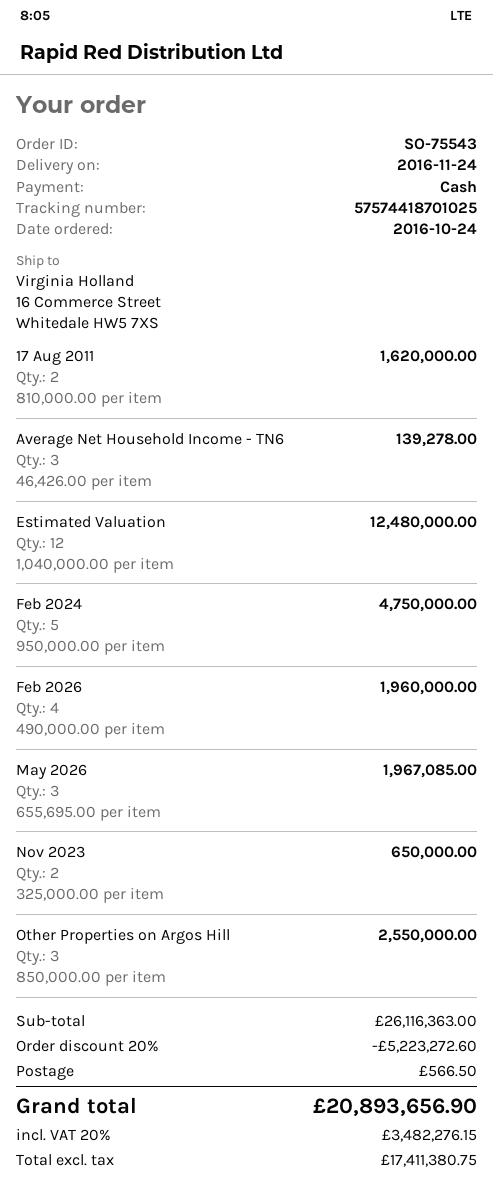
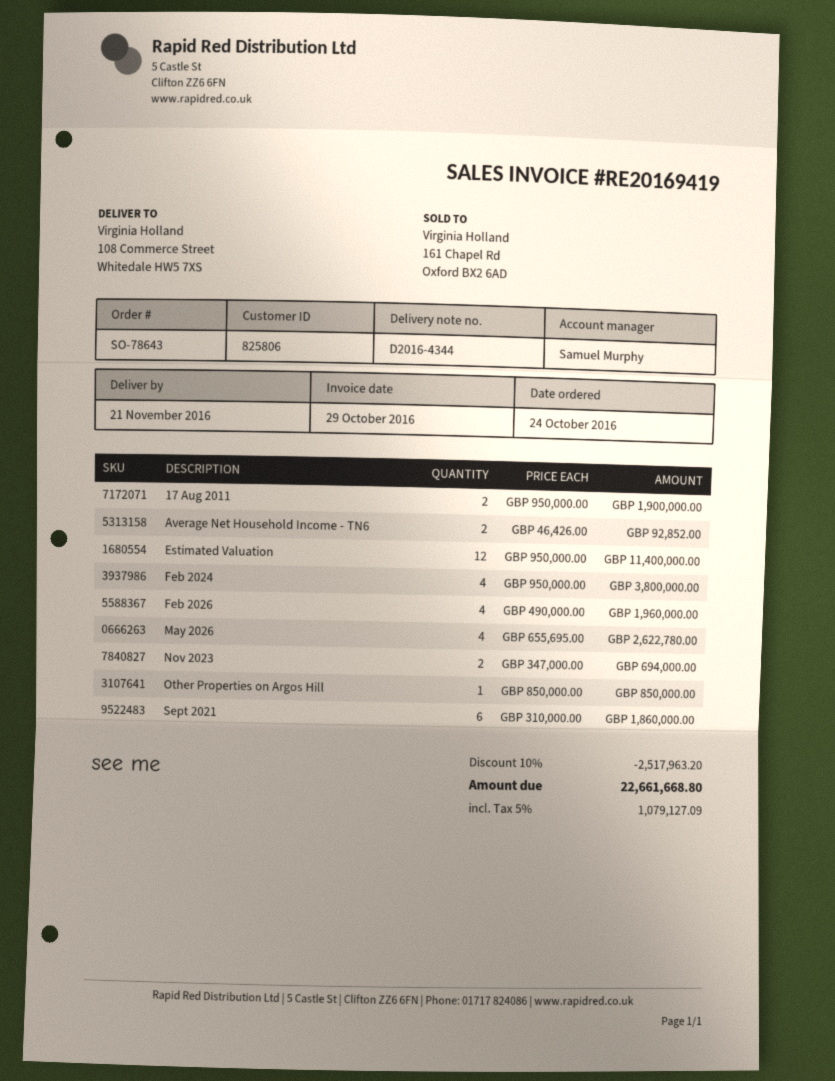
order number: SO-75543 -> SO-78643
delivery date: 2016-11-24 -> 2016-11-21
ship to: 16 Commerce Street, Whitedale HW5 7XS -> 108 Commerce Street, Whitedale HW5 7XS
17 Aug 2011: 2 x 810000.00 = 1620000.00 -> 2 x 950000.00 = 1900000.00
Average Net Household Income - TN6: 3 x 46426.00 = 139278.00 -> 2 x 46426.00 = 92852.00
Estimated Valuation: 12 x 1040000.00 = 12480000.00 -> 12 x 950000.00 = 11400000.00
Feb 2024: 5 x 950000.00 = 4750000.00 -> 4 x 950000.00 = 3800000.00
May 2026: 3 x 655695.00 = 1967085.00 -> 4 x 655695.00 = 2622780.00
Nov 2023: 2 x 325000.00 = 650000.00 -> 2 x 347000.00 = 694000.00
Other Properties on Argos Hill: 3 x 850000.00 = 2550000.00 -> 1 x 850000.00 = 850000.00
Sept 2021: none -> 6 x 310000.00 = 1860000.00
discount: 20% = 5223272.60 -> 10% = 2517963.20
shipping: 566.50 -> none
tax: 20% = 3482276.15 -> 5% = 1079127.09
total: 20893656.90 -> 22661668.80

